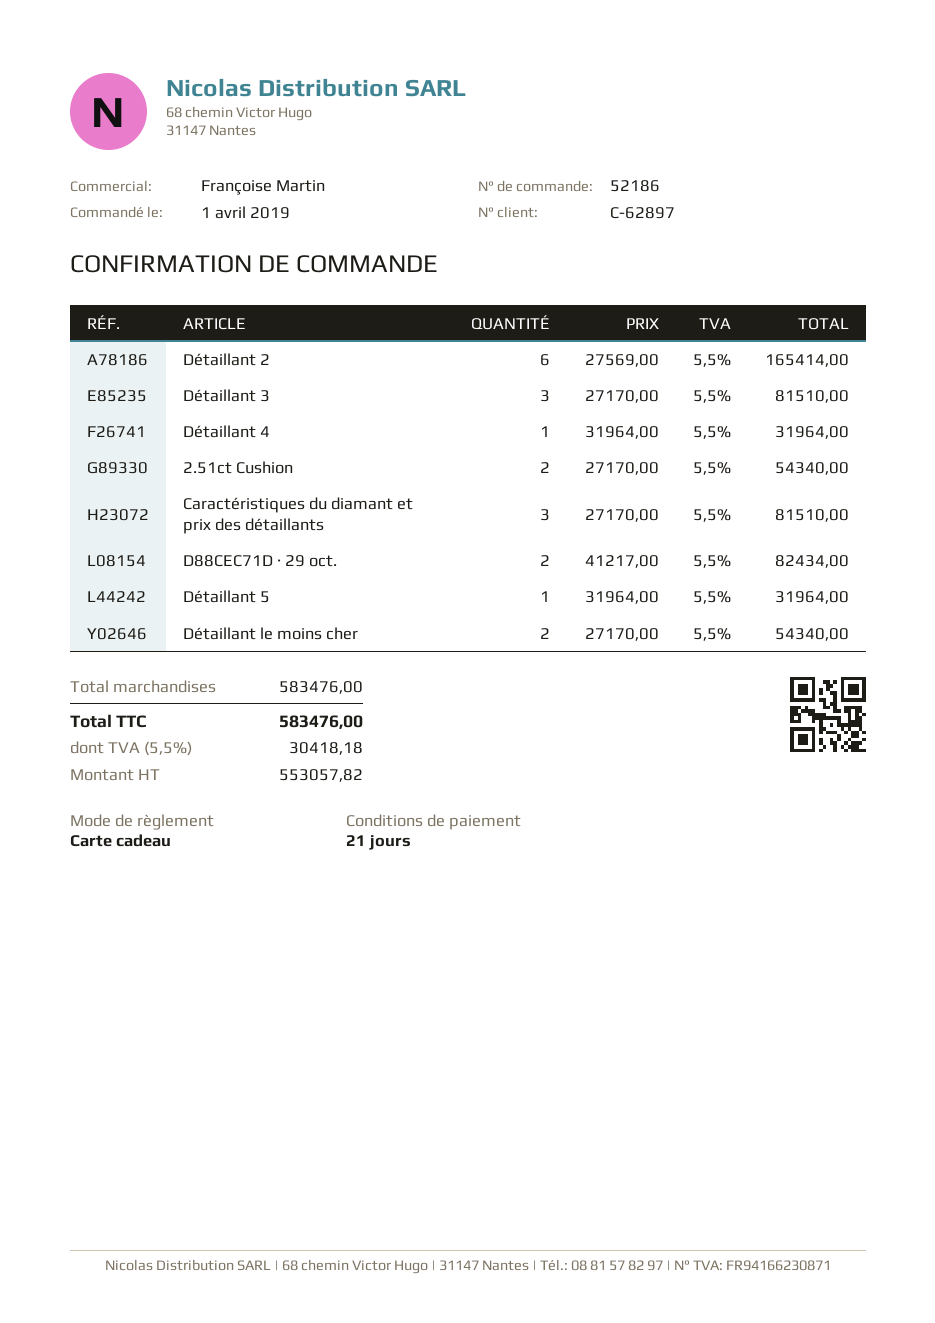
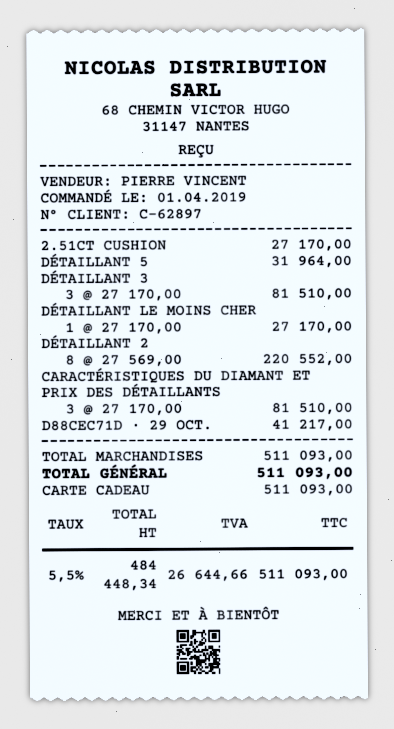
sales rep: Françoise Martin -> PIERRE VINCENT
Détaillant 2: 6 x 27569.00 = 165414.00 -> 8 x 27569.00 = 220552.00
Détaillant 4: 1 x 31964.00 = 31964.00 -> none
2.51ct Cushion: 2 x 27170.00 = 54340.00 -> 1 x 27170.00 = 27170.00
D88CEC71D · 29 oct.: 2 x 41217.00 = 82434.00 -> 1 x 41217.00 = 41217.00
Détaillant le moins cher: 2 x 27170.00 = 54340.00 -> 1 x 27170.00 = 27170.00
subtotal: 583476.00 -> 511093.00
net: 553057.82 -> 484448.34
tax: 5.5% = 30418.18 -> 5.5% = 26644.66
total: 583476.00 -> 511093.00

